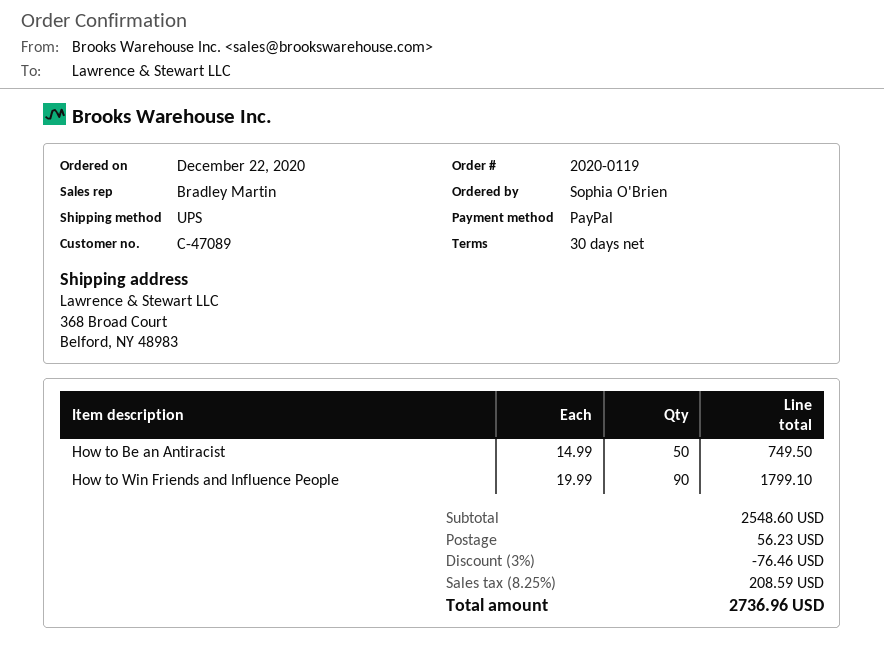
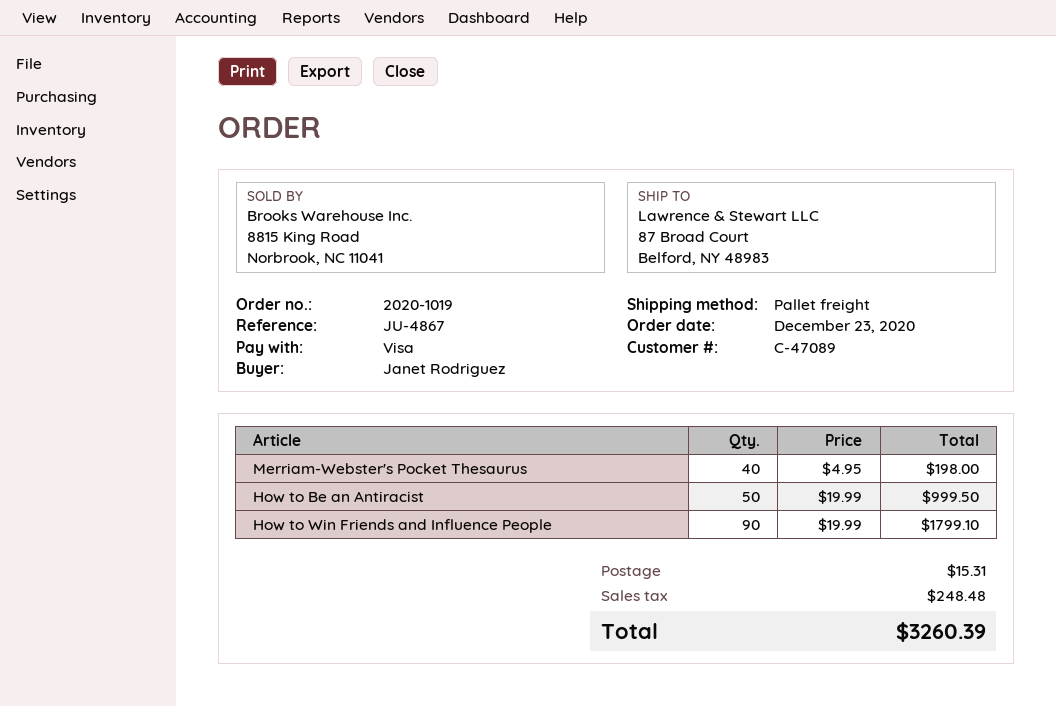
order number: 2020-0119 -> 2020-1019
order date: 2020-12-22 -> 2020-12-23
ordered by: Sophia O'Brien -> Janet Rodriguez
payment method: PayPal -> Visa
shipping method: UPS -> pallet freight
ship to: 368 Broad Court, Belford, NY 48983 -> 87 Broad Court, Belford, NY 48983
How to Be an Antiracist: 50 x 14.99 = 749.50 -> 50 x 19.99 = 999.50
Merriam-Webster's Pocket Thesaurus: none -> 40 x 4.95 = 198.00
discount: 3% = 76.46 -> none
shipping: 56.23 -> 15.31
tax: 208.59 -> 248.48
total: 2736.96 -> 3260.39

